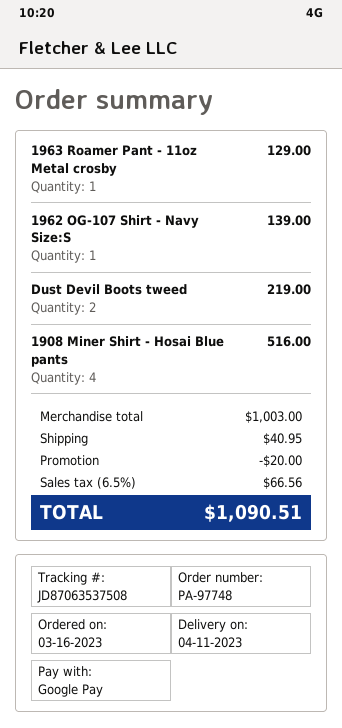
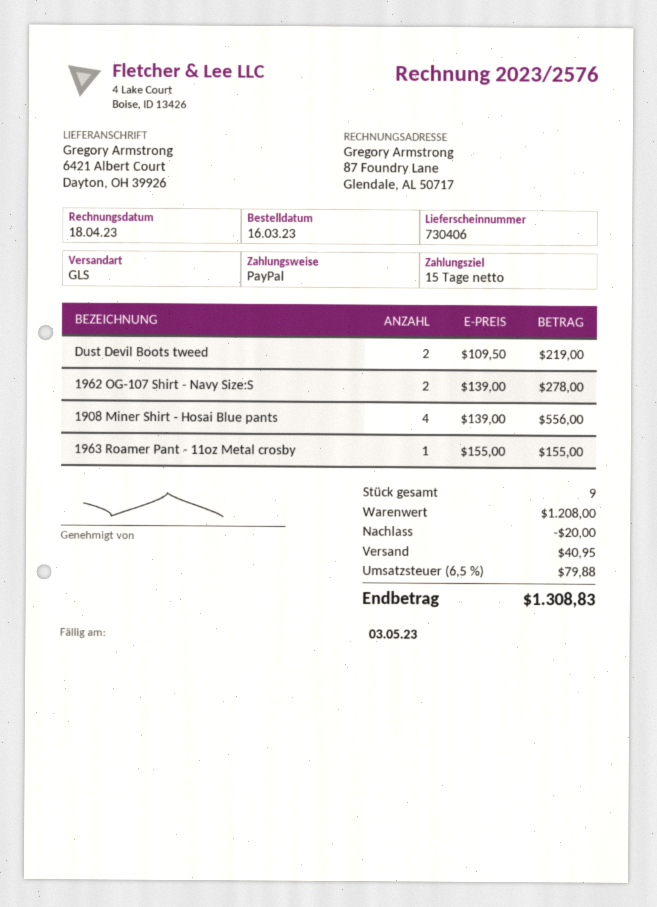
payment method: Google Pay -> PayPal
1963 Roamer Pant - 11oz Metal crosby: 1 for 129.00 -> 1 for 155.00
1962 OG-107 Shirt - Navy Size:S: 1 for 139.00 -> 2 for 278.00
1908 Miner Shirt - Hosai Blue pants: 4 for 516.00 -> 4 for 556.00
subtotal: 1003.00 -> 1208.00
tax: 6.5% = 66.56 -> 6.5% = 79.88
total: 1090.51 -> 1308.83

